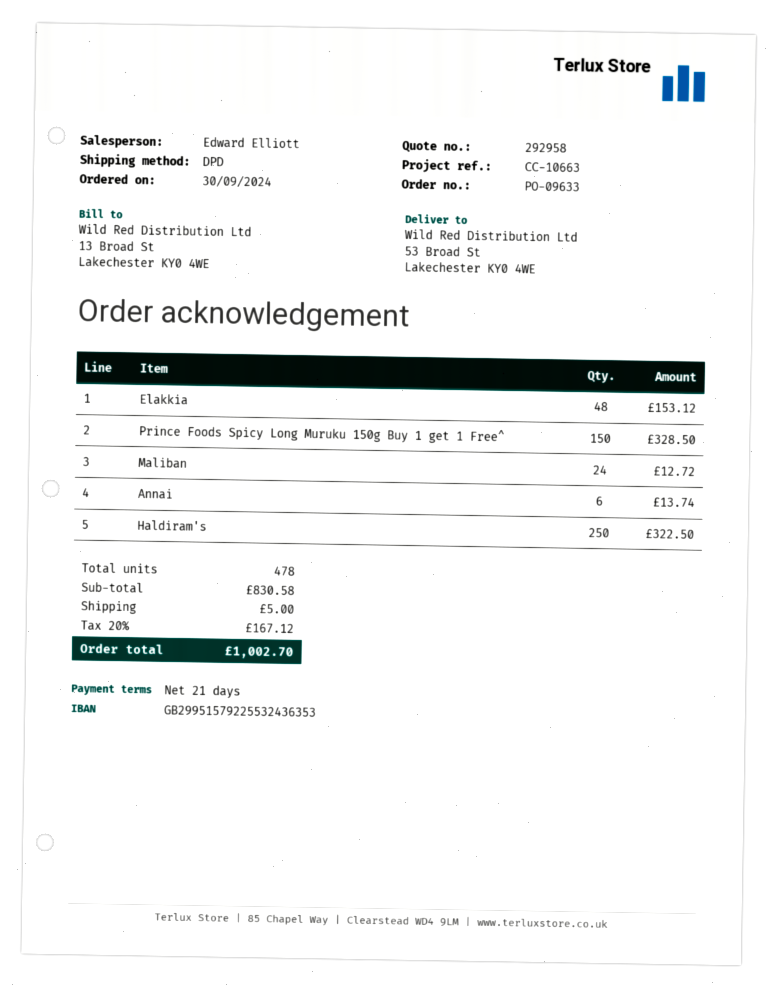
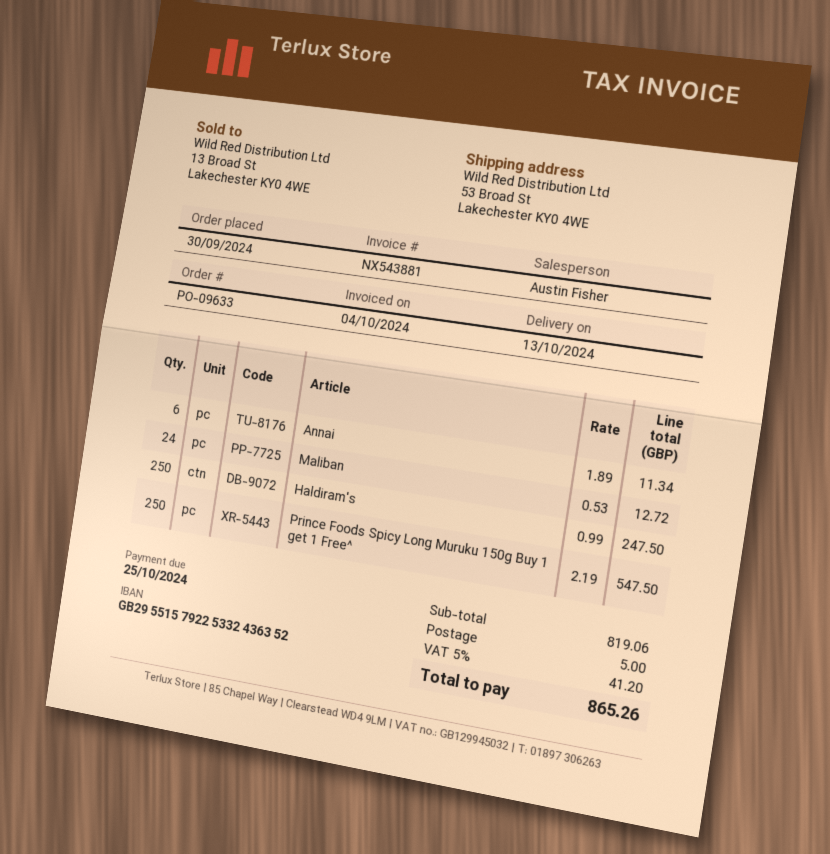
sales rep: Edward Elliott -> Austin Fisher
bank account: GB29951579225532436353 -> GB29551579225332436352
Elakkia: 48 for 153.12 -> none
Prince Foods Spicy Long Muruku 150g Buy 1 get 1 Free^: 150 for 328.50 -> 250 for 547.50
Annai: 6 for 13.74 -> 6 for 11.34
Haldiram's: 250 for 322.50 -> 250 for 247.50
subtotal: 830.58 -> 819.06
tax: 20% = 167.12 -> 5% = 41.20
total: 1002.70 -> 865.26

